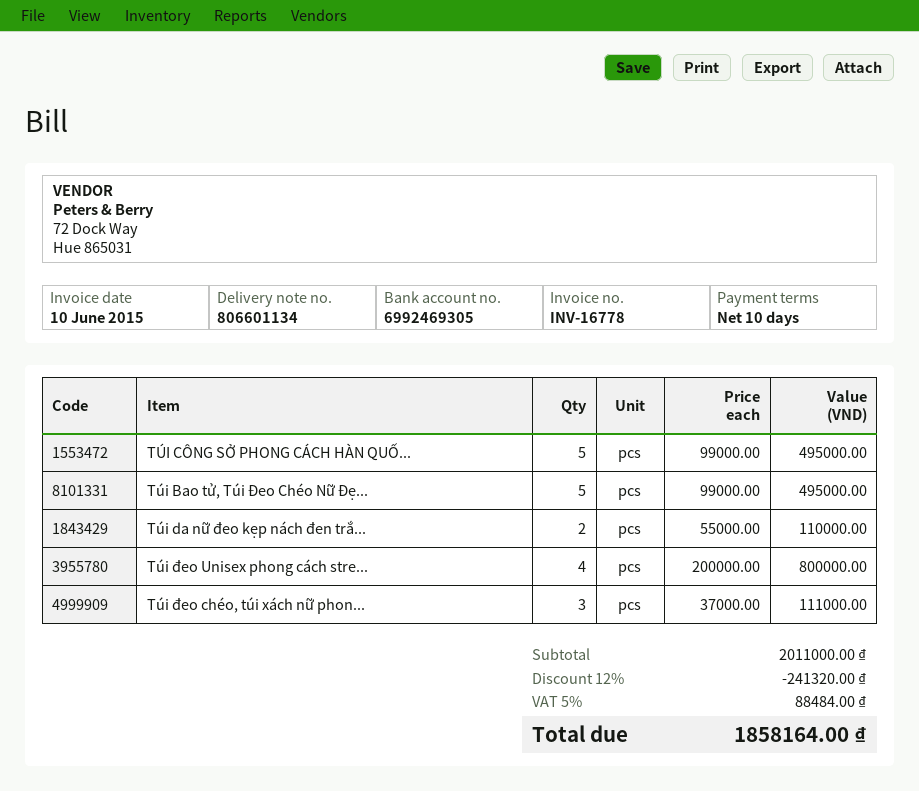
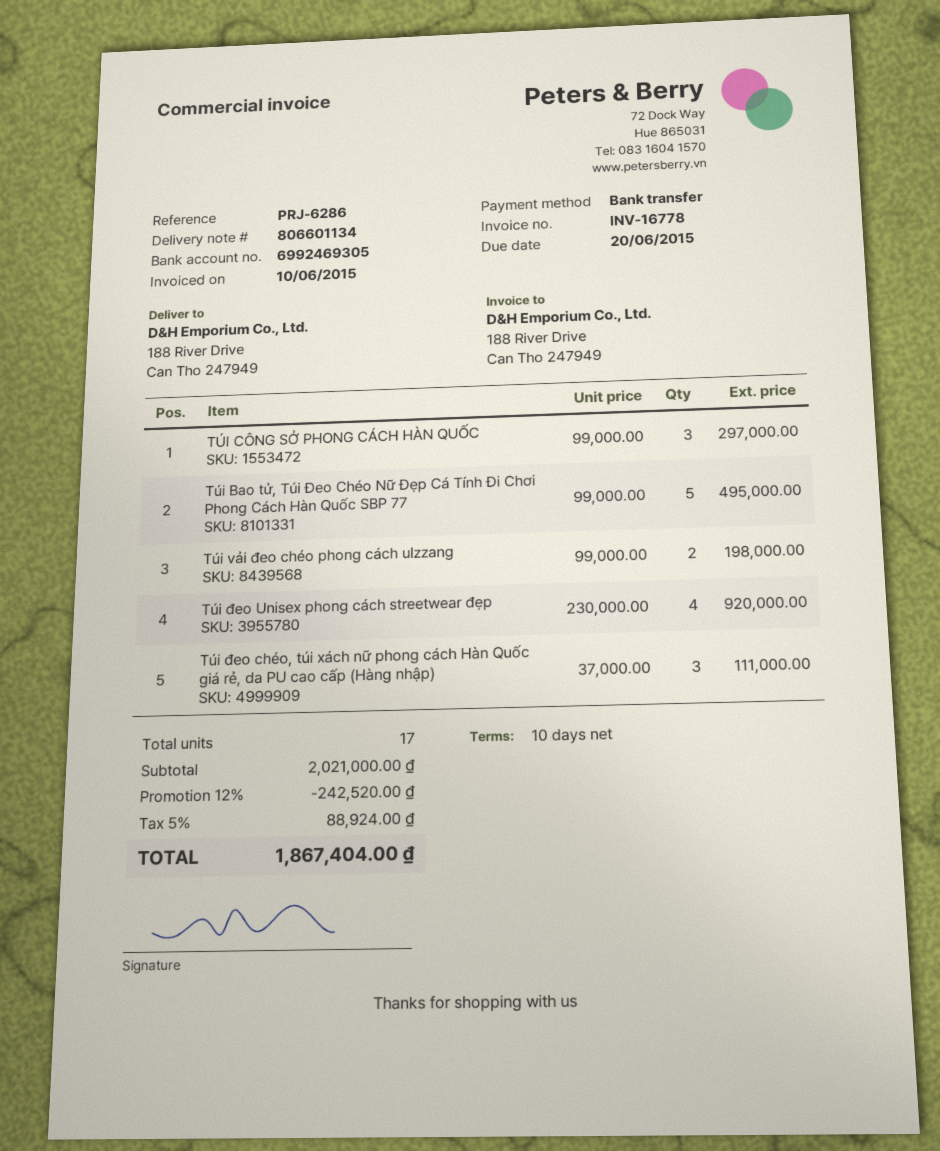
TÚI CÔNG SỞ PHONG CÁCH HÀN QUỐ...: 5 x 99000.00 = 495000.00 -> 3 x 99000.00 = 297000.00
Túi da nữ đeo kẹp nách đen trắ...: 2 x 55000.00 = 110000.00 -> none
Túi đeo Unisex phong cách stre...: 4 x 200000.00 = 800000.00 -> 4 x 230000.00 = 920000.00
Túi vải đeo chéo phong cách ulzzang: none -> 2 x 99000.00 = 198000.00
subtotal: 2011000.00 -> 2021000.00
discount: 12% = 241320.00 -> 12% = 242520.00
tax: 5% = 88484.00 -> 5% = 88924.00
total: 1858164.00 -> 1867404.00

